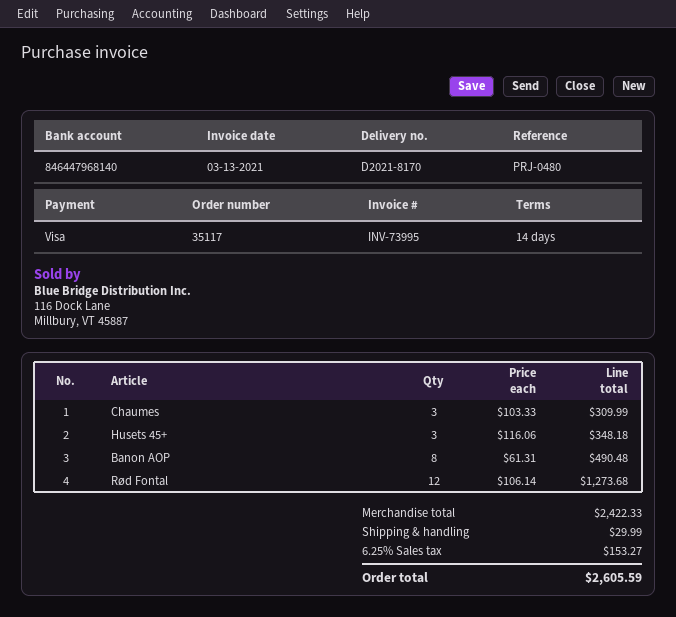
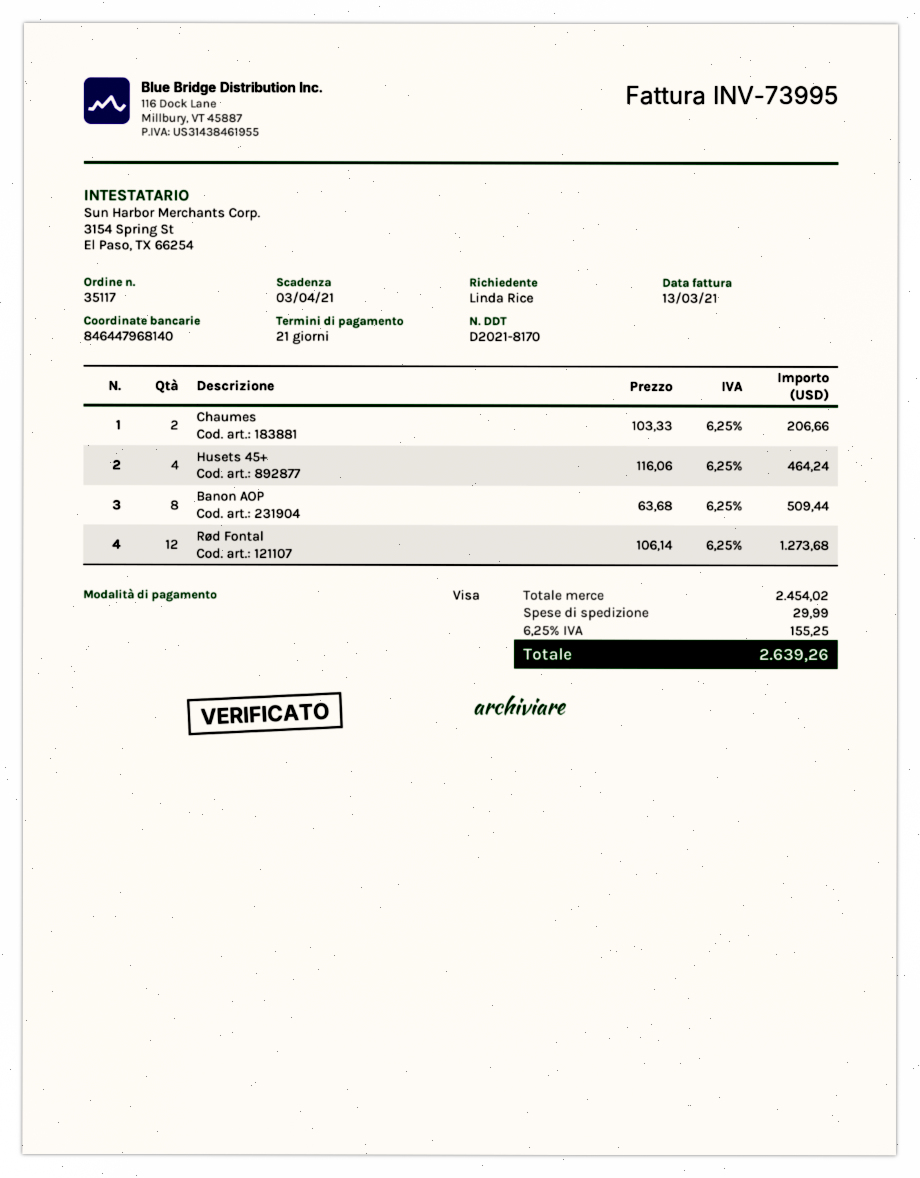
payment terms: 14 days -> 21 days
Chaumes: 3 x 103.33 = 309.99 -> 2 x 103.33 = 206.66
Husets 45+: 3 x 116.06 = 348.18 -> 4 x 116.06 = 464.24
Banon AOP: 8 x 61.31 = 490.48 -> 8 x 63.68 = 509.44
subtotal: 2422.33 -> 2454.02
tax: 6.25% = 153.27 -> 6.25% = 155.25
total: 2605.59 -> 2639.26

